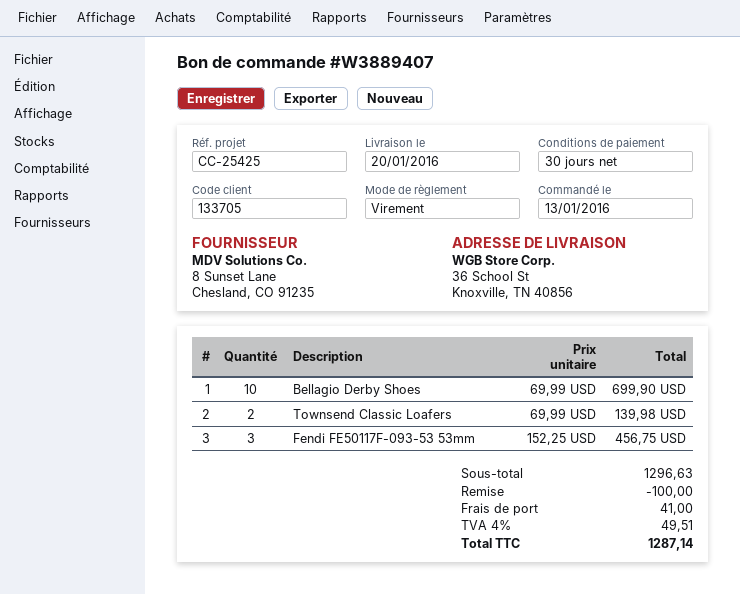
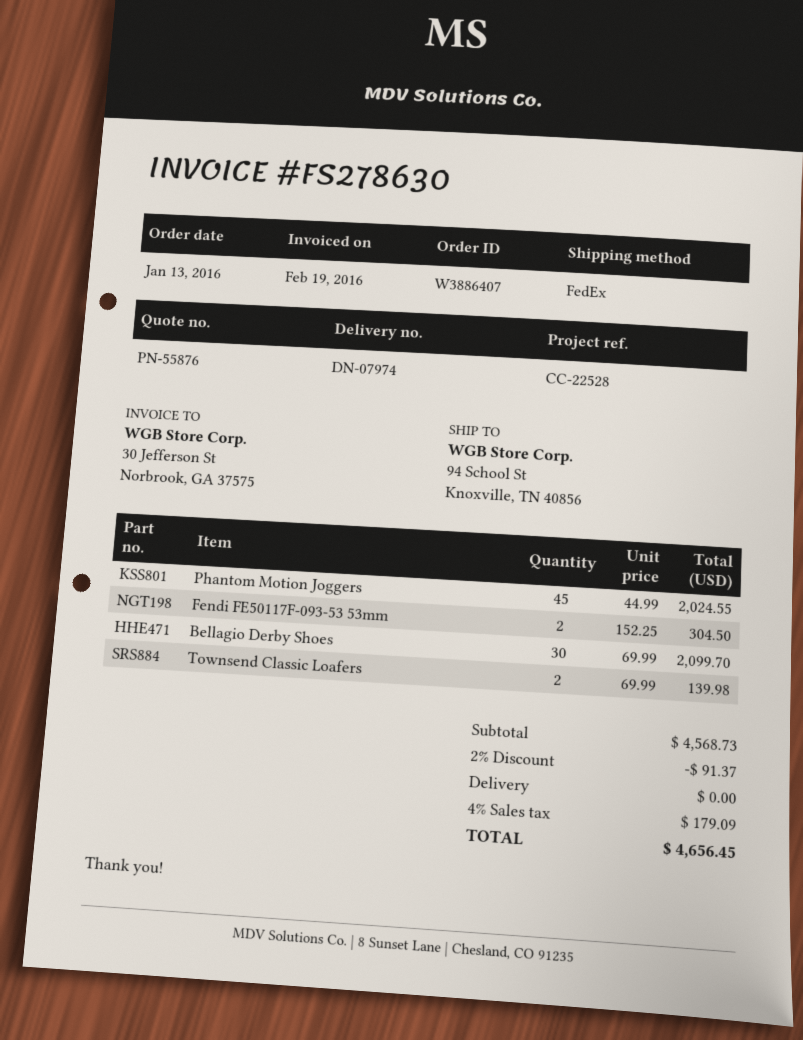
order number: W3889407 -> W3886407
reference: CC-25425 -> CC-22528
ship to: 36 School St, Knoxville, TN 40856 -> 94 School St, Knoxville, TN 40856
Bellagio Derby Shoes: 10 x 69.99 = 699.90 -> 30 x 69.99 = 2099.70
Fendi FE50117F-093-53 53mm: 3 x 152.25 = 456.75 -> 2 x 152.25 = 304.50
Phantom Motion Joggers: none -> 45 x 44.99 = 2024.55
subtotal: 1296.63 -> 4568.73
discount: 100.00 -> 91.37
shipping: 41.00 -> 0.00
tax: 4% = 49.51 -> 4% = 179.09
total: 1287.14 -> 4656.45

